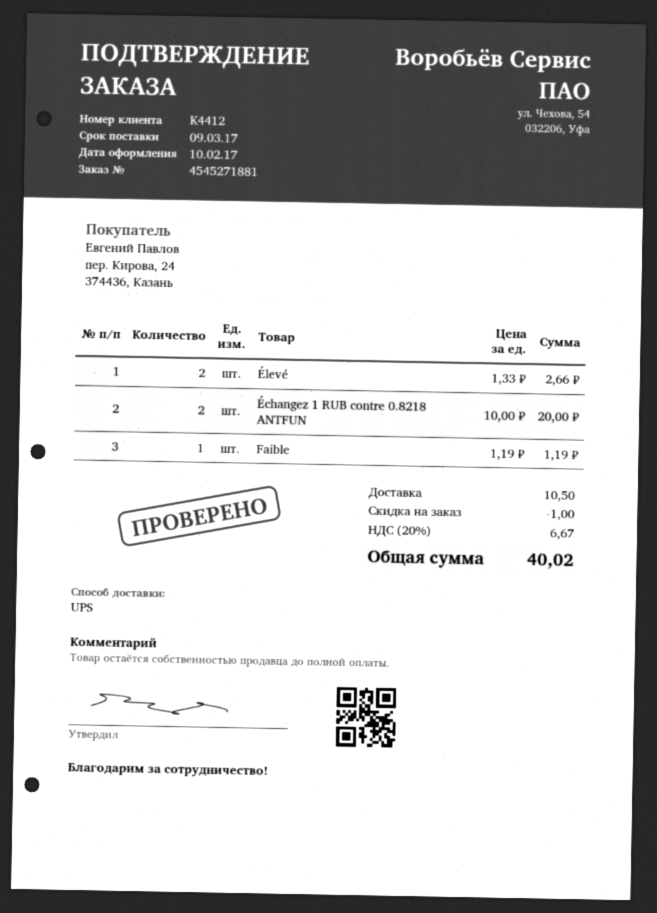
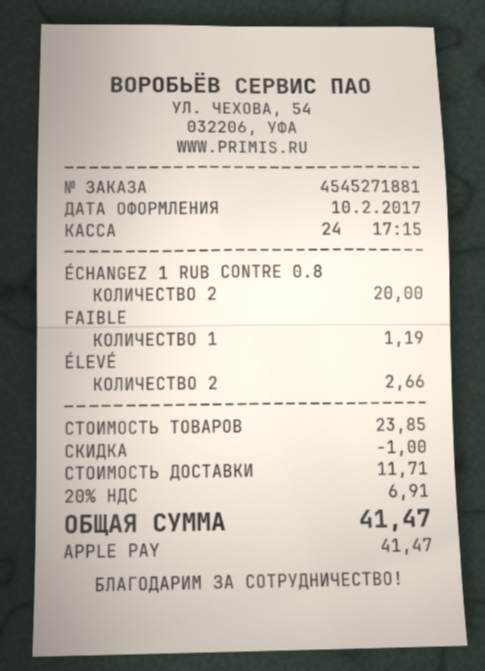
shipping: 10.50 -> 11.71
tax: 20% = 6.67 -> 20% = 6.91
total: 40.02 -> 41.47

